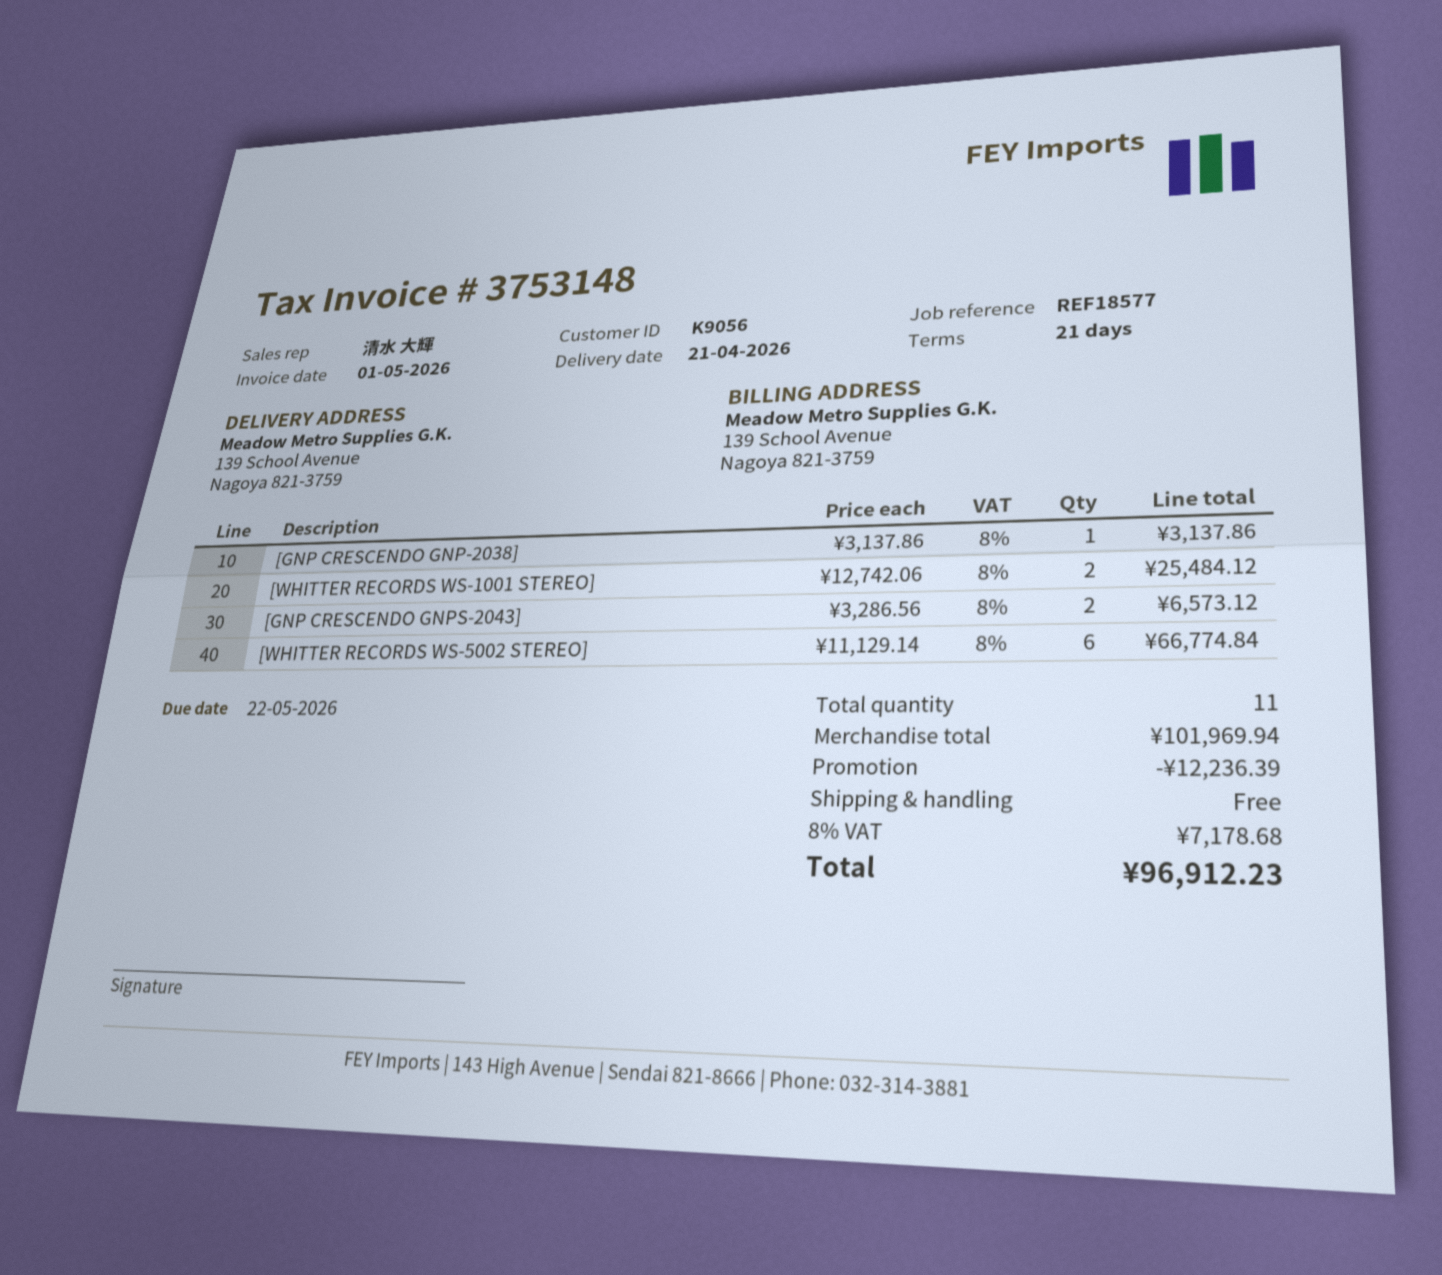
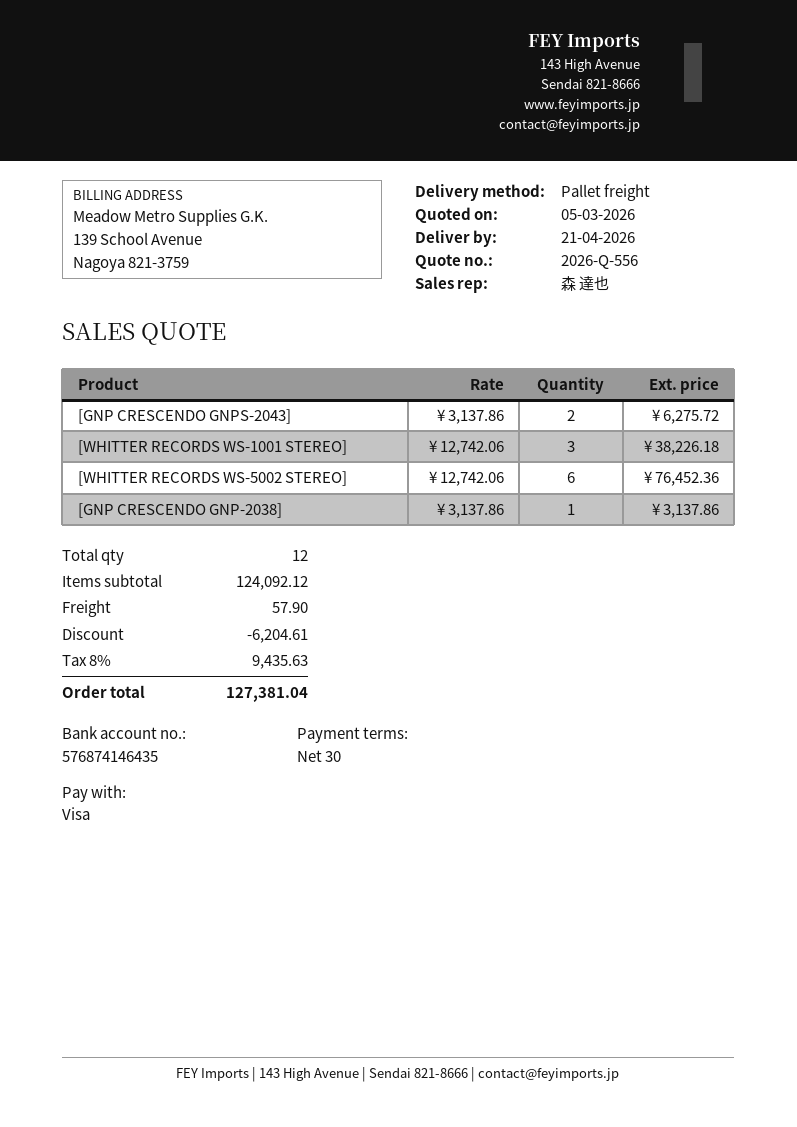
payment terms: 21 days -> 30 days
sales rep: 清水 大輝 -> 森 達也
[WHITTER RECORDS WS-1001 STEREO]: 2 x 12742.06 = 25484.12 -> 3 x 12742.06 = 38226.18
[GNP CRESCENDO GNPS-2043]: 2 x 3286.56 = 6573.12 -> 2 x 3137.86 = 6275.72
[WHITTER RECORDS WS-5002 STEREO]: 6 x 11129.14 = 66774.84 -> 6 x 12742.06 = 76452.36
total quantity: 11 -> 12
subtotal: 101969.94 -> 124092.12
discount: 12236.39 -> 6204.61
shipping: 0.00 -> 57.90
tax: 8% = 7178.68 -> 8% = 9435.63
total: 96912.23 -> 127381.04

